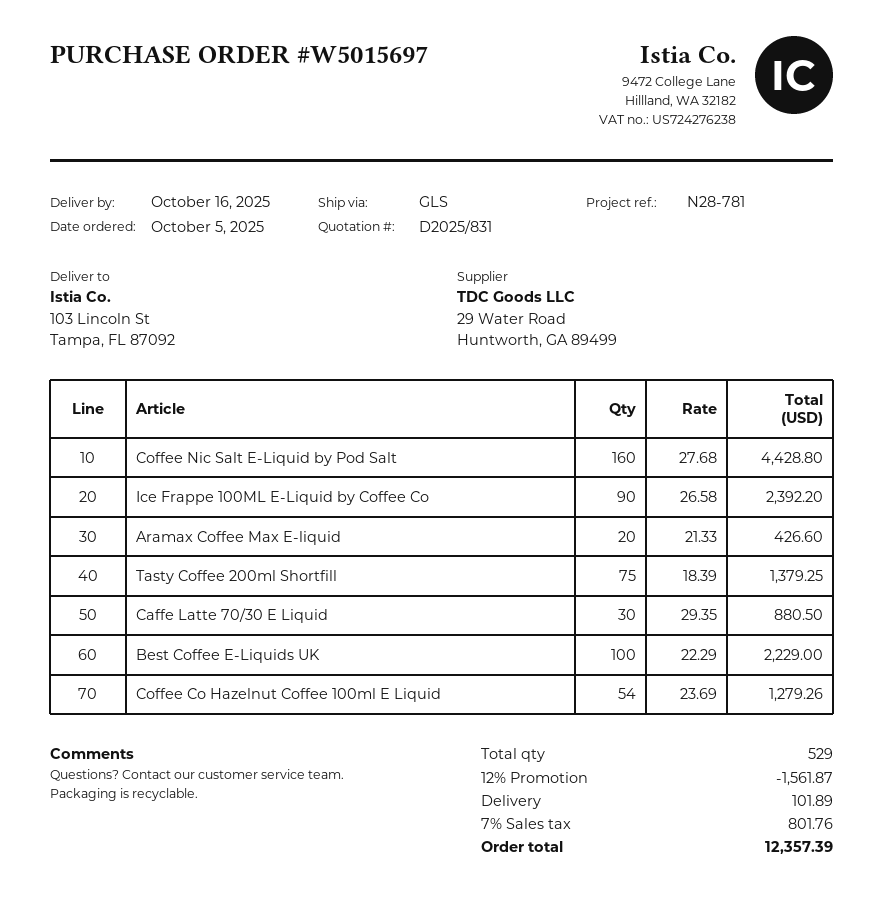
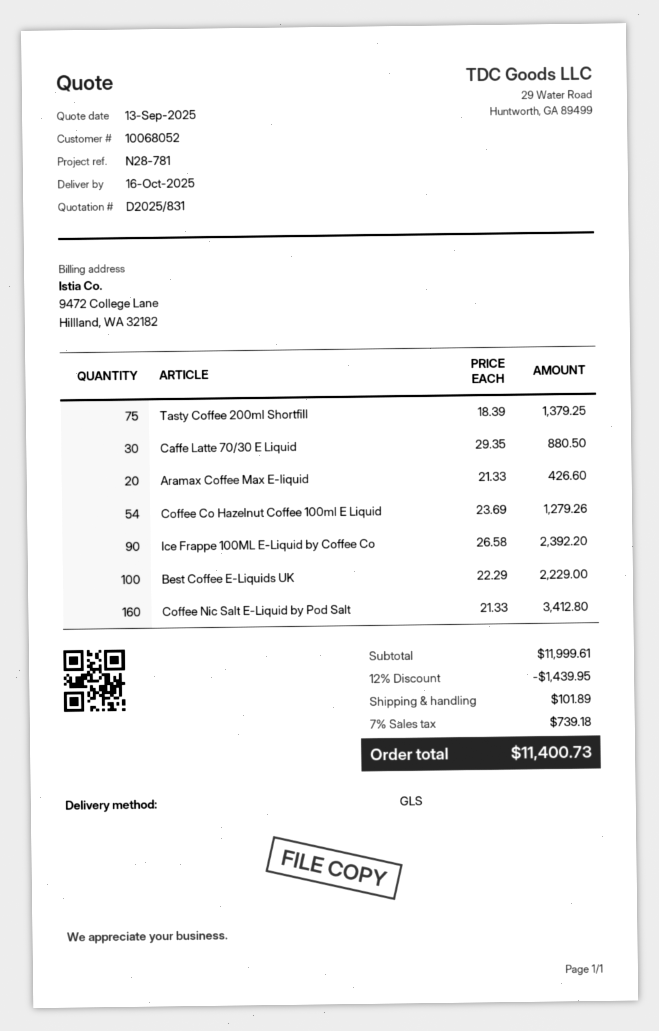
Coffee Nic Salt E-Liquid by Pod Salt: 160 x 27.68 = 4428.80 -> 160 x 21.33 = 3412.80
discount: 12% = 1561.87 -> 12% = 1439.95
tax: 7% = 801.76 -> 7% = 739.18
total: 12357.39 -> 11400.73

